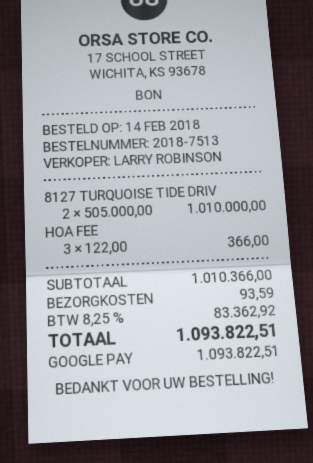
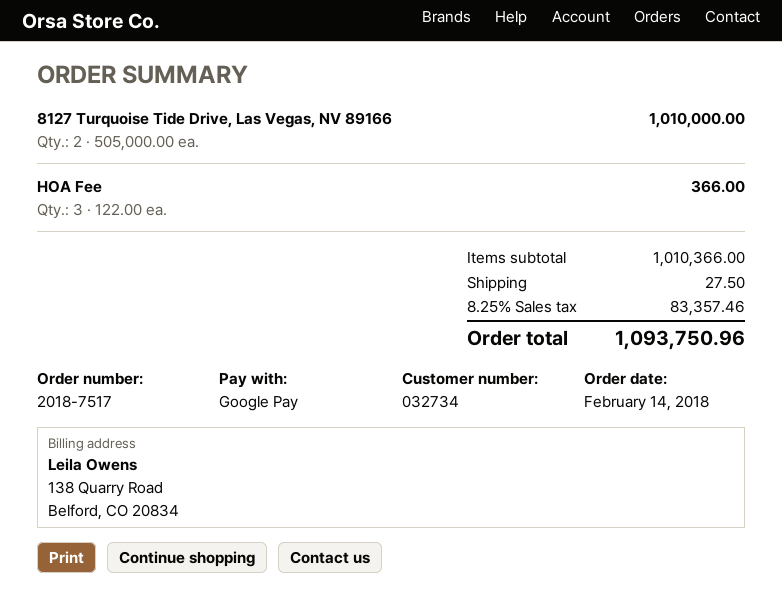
order number: 2018-7513 -> 2018-7517
shipping: 93.59 -> 27.50
tax: 8.25% = 83362.92 -> 8.25% = 83357.46
total: 1093822.51 -> 1093750.96

